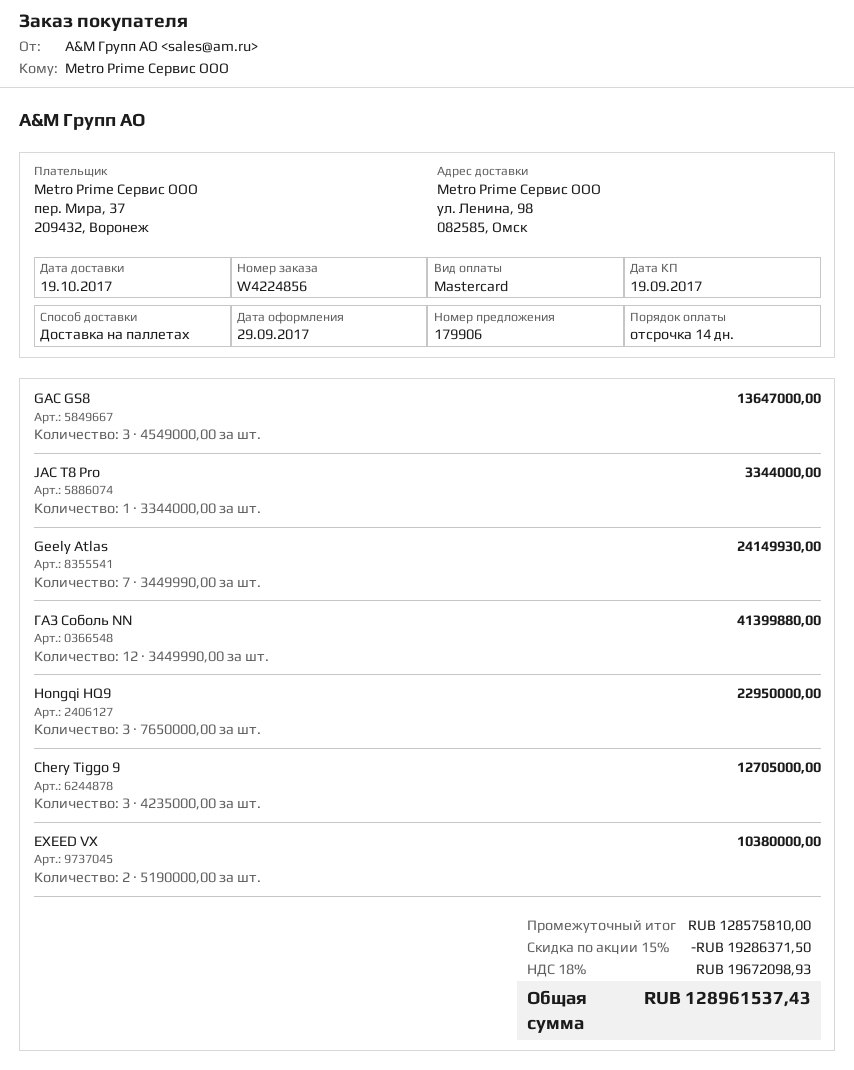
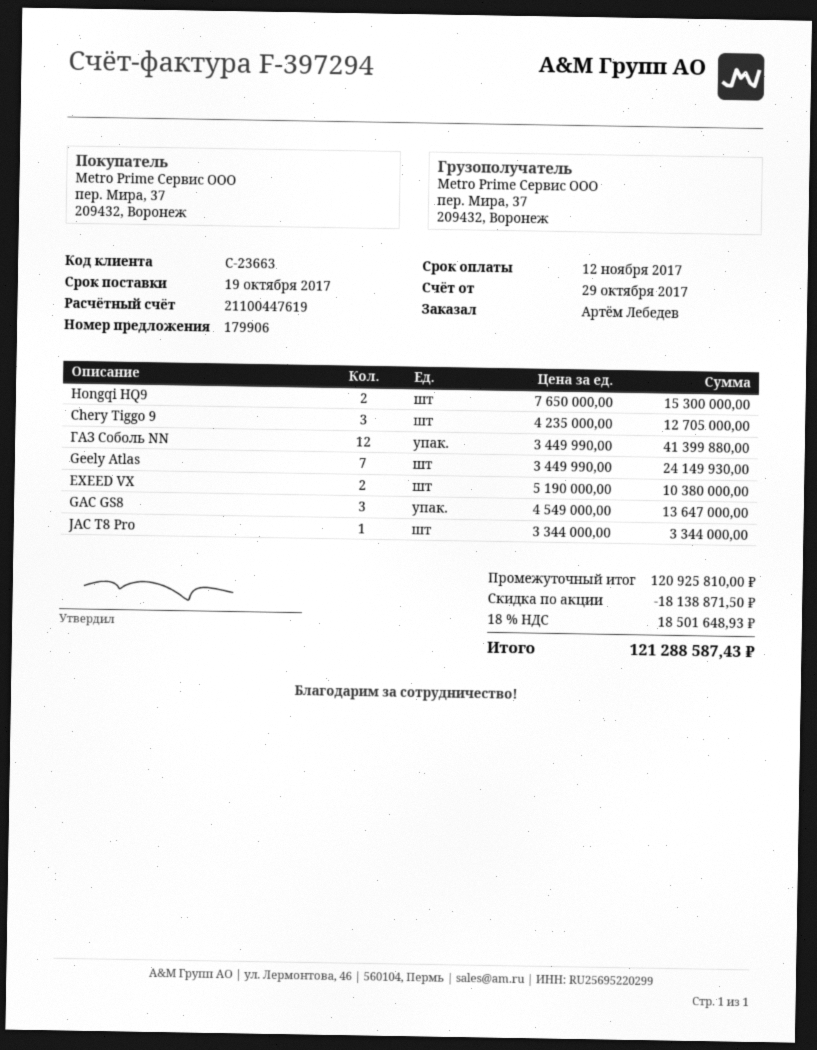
ship to: ул. Ленина, 98, 082585, Омск -> пер. Мира, 37, 209432, Воронеж
Hongqi HQ9: 3 x 7650000.00 = 22950000.00 -> 2 x 7650000.00 = 15300000.00
subtotal: 128575810.00 -> 120925810.00
discount: 19286371.50 -> 18138871.50
tax: 18% = 19672098.93 -> 18% = 18501648.93
total: 128961537.43 -> 121288587.43

